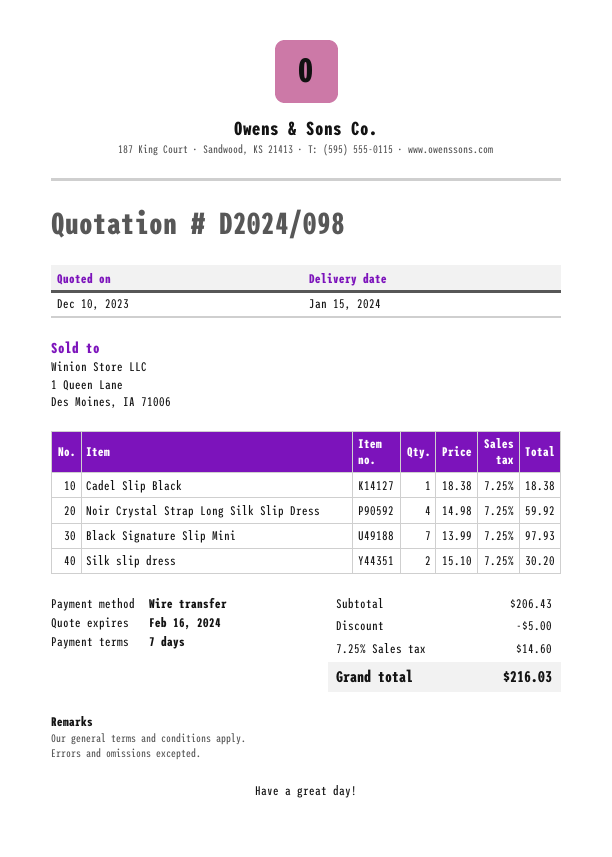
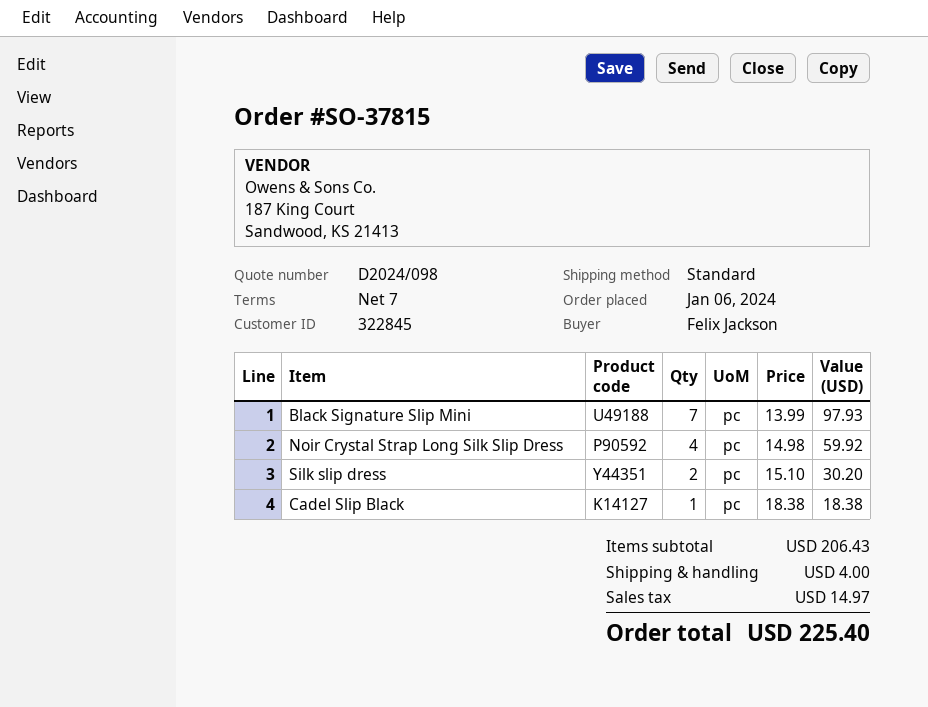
discount: 5.00 -> none
shipping: none -> 4.00
tax: 14.60 -> 14.97
total: 216.03 -> 225.40

